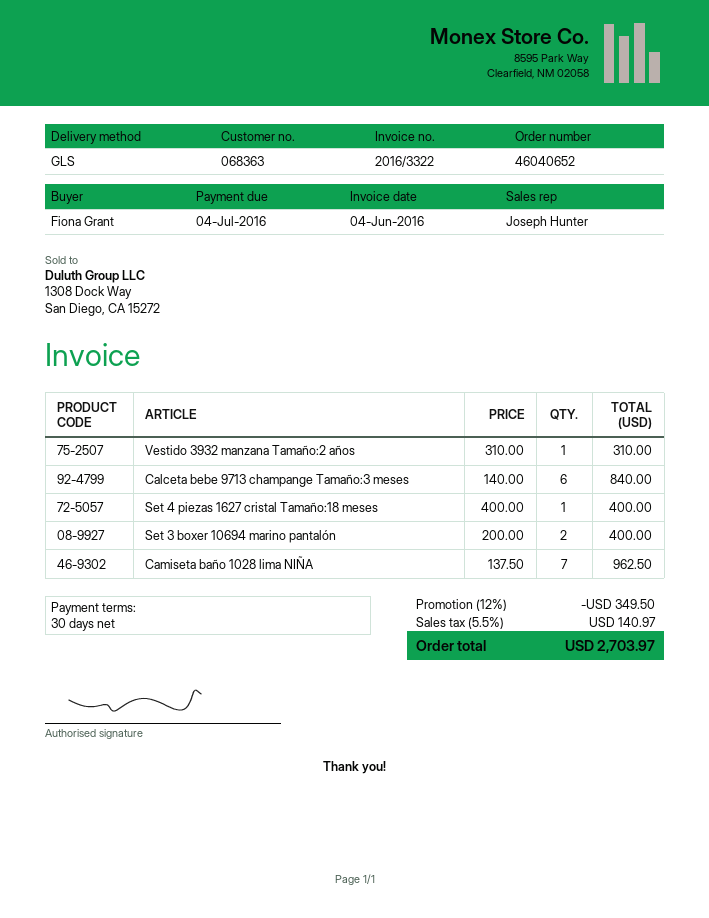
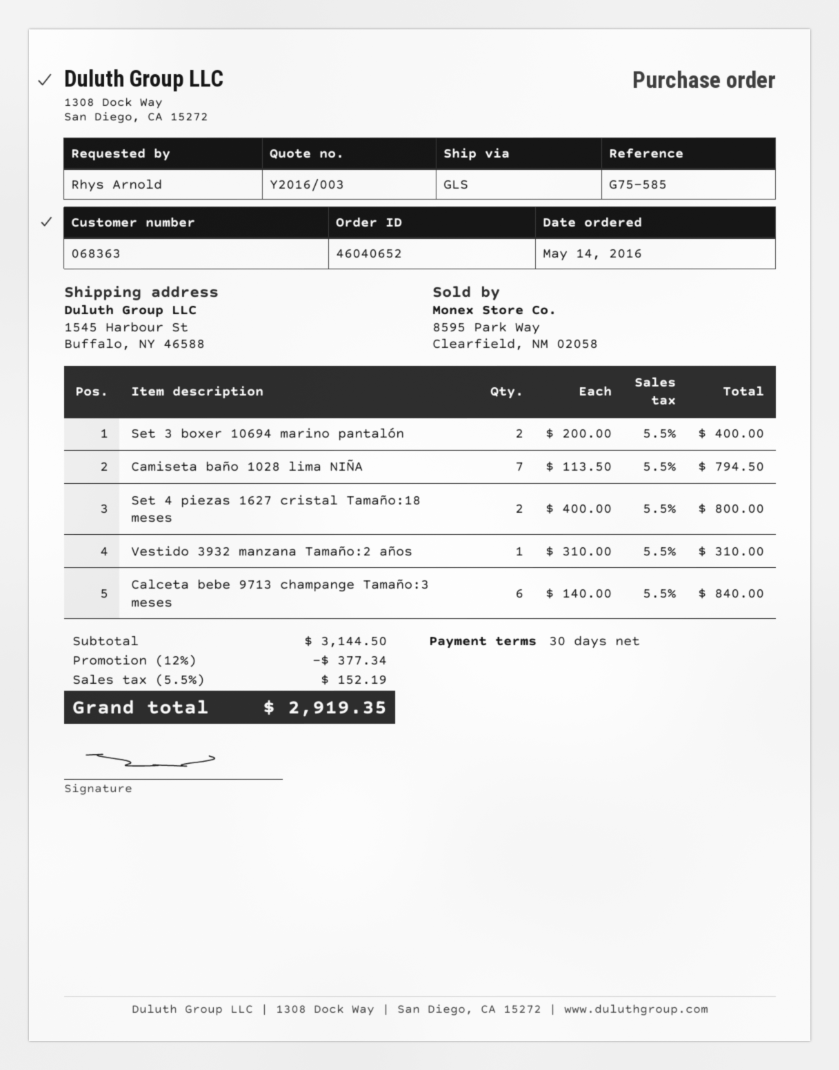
ordered by: Fiona Grant -> Rhys Arnold
Set 4 piezas 1627 cristal Tamaño:18 meses: 1 x 400.00 = 400.00 -> 2 x 400.00 = 800.00
Camiseta baño 1028 lima NIÑA: 7 x 137.50 = 962.50 -> 7 x 113.50 = 794.50
discount: 12% = 349.50 -> 12% = 377.34
tax: 5.5% = 140.97 -> 5.5% = 152.19
total: 2703.97 -> 2919.35

